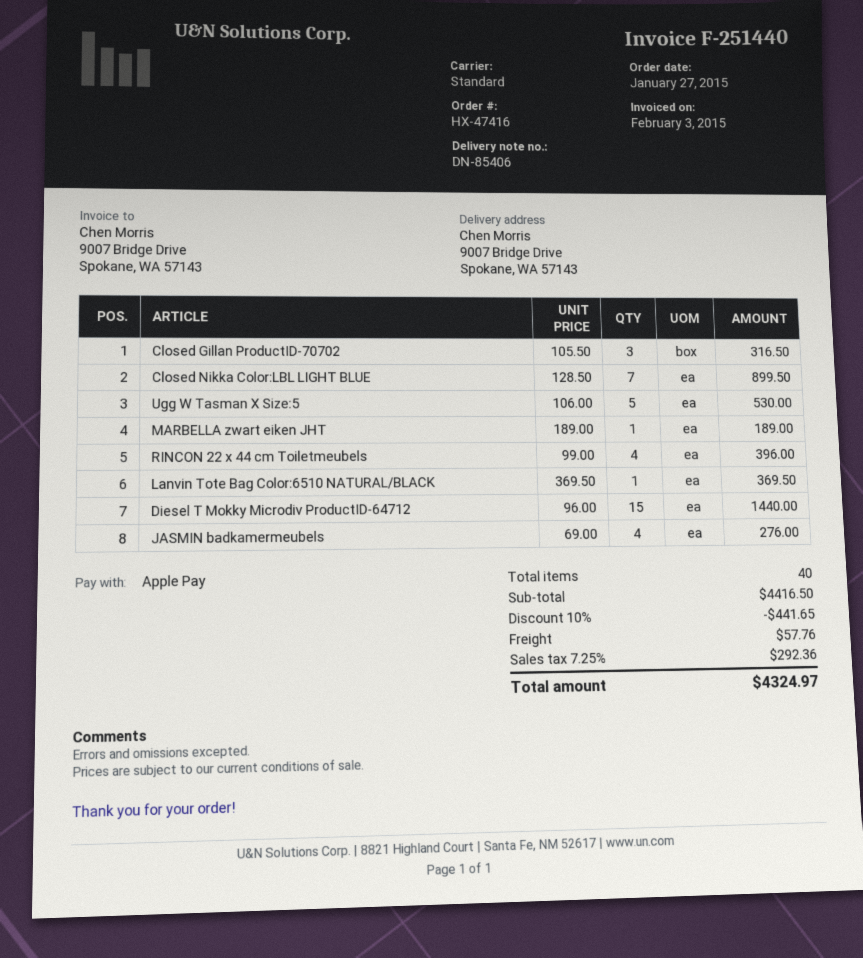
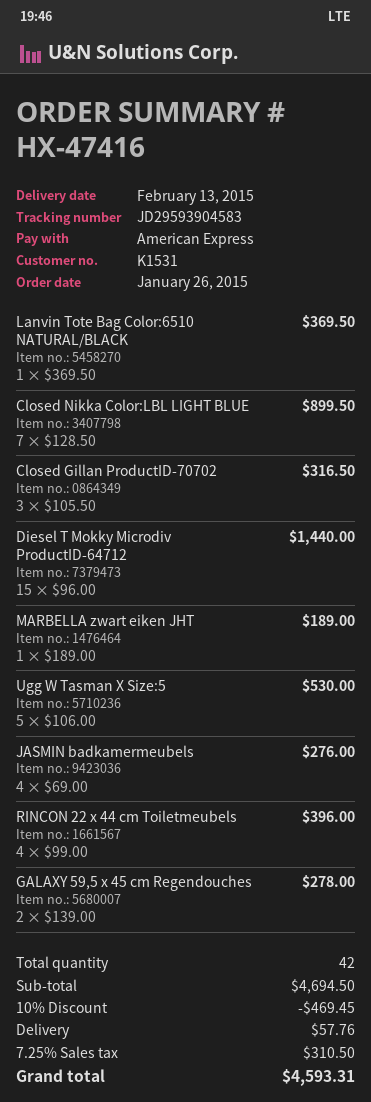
order date: 2015-01-27 -> 2015-01-26
payment method: Apple Pay -> American Express
GALAXY 59,5 x 45 cm Regendouches: none -> 2 x 139.00 = 278.00
total quantity: 40 -> 42
subtotal: 4416.50 -> 4694.50
discount: 10% = 441.65 -> 10% = 469.45
tax: 7.25% = 292.36 -> 7.25% = 310.50
total: 4324.97 -> 4593.31

